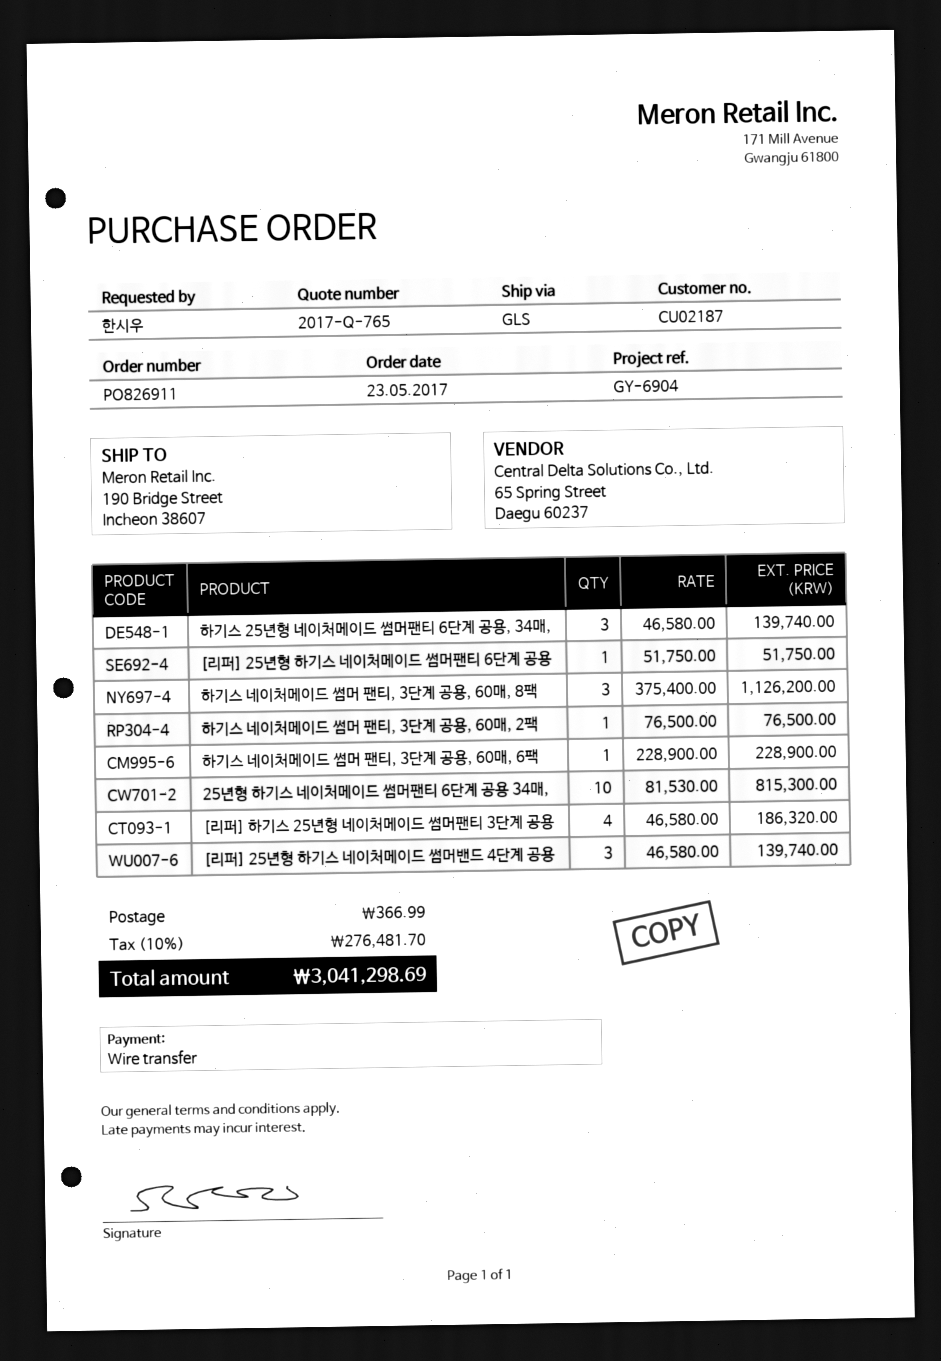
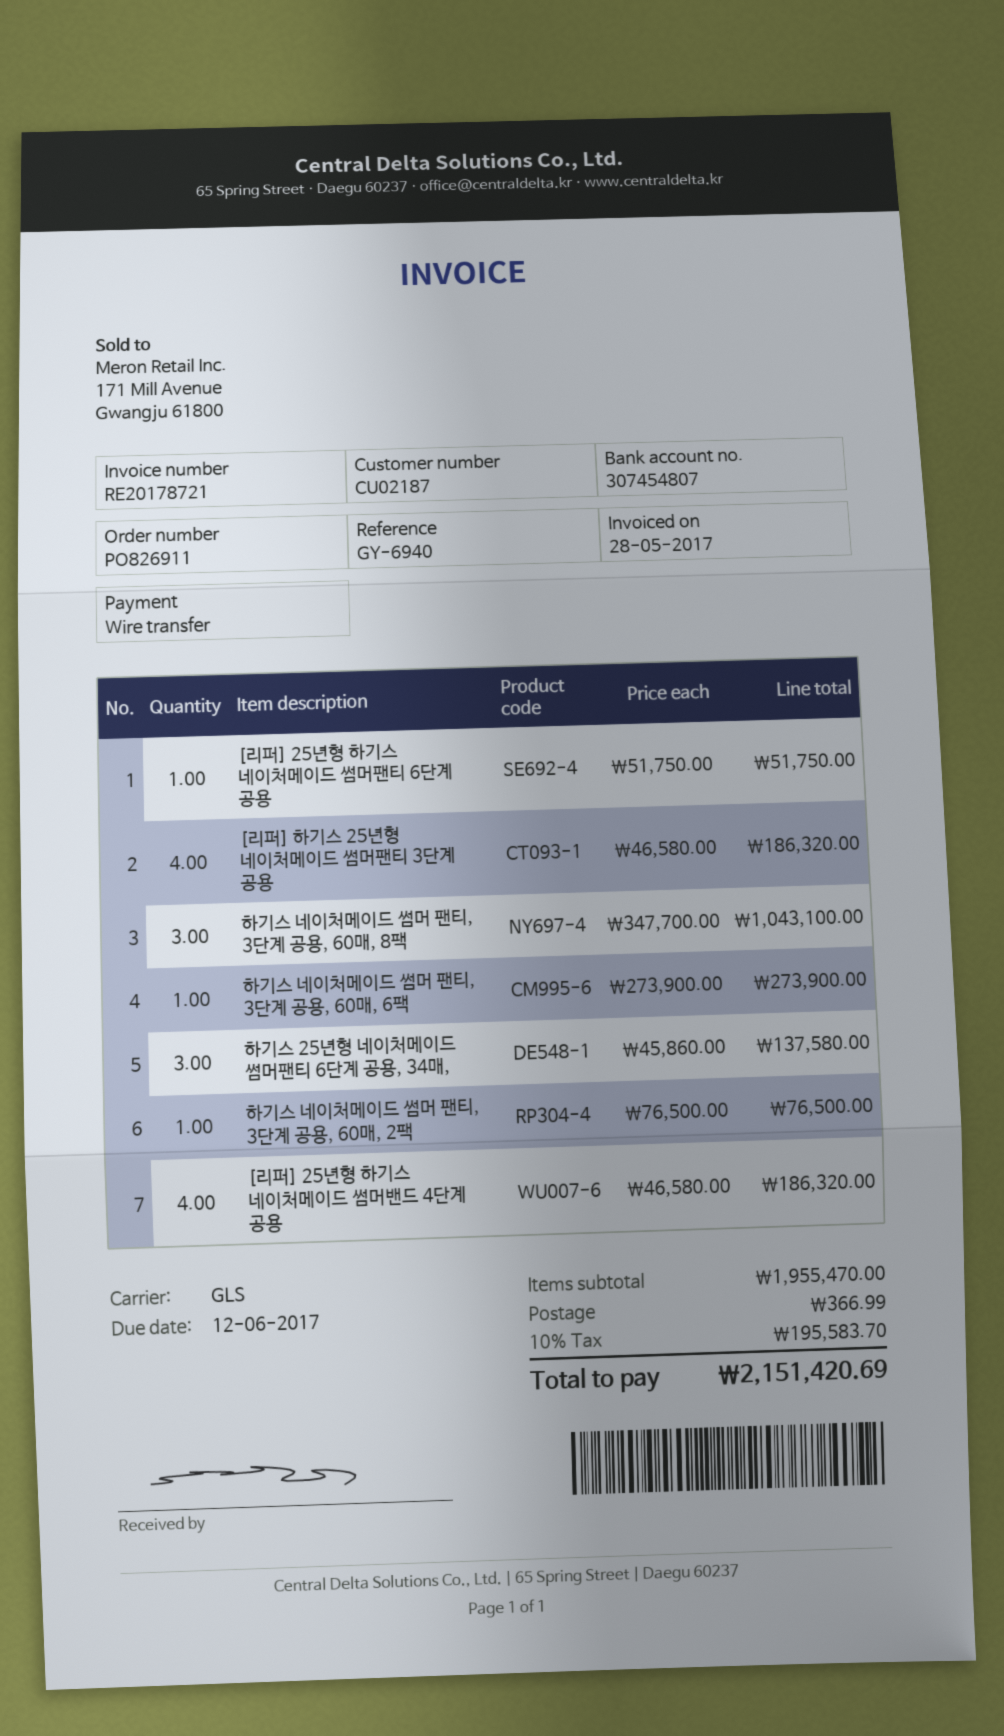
reference: GY-6904 -> GY-6940
하기스 25년형 네이처메이드 썸머팬티 6단계 공용, 34매,: 3 x 46580.00 = 139740.00 -> 3 x 45860.00 = 137580.00
하기스 네이처메이드 썸머 팬티, 3단계 공용, 60매, 8팩: 3 x 375400.00 = 1126200.00 -> 3 x 347700.00 = 1043100.00
하기스 네이처메이드 썸머 팬티, 3단계 공용, 60매, 6팩: 1 x 228900.00 = 228900.00 -> 1 x 273900.00 = 273900.00
25년형 하기스 네이처메이드 썸머팬티 6단계 공용 34매,: 10 x 81530.00 = 815300.00 -> none
[리퍼] 25년형 하기스 네이처메이드 썸머밴드 4단계 공용: 3 x 46580.00 = 139740.00 -> 4 x 46580.00 = 186320.00
tax: 10% = 276481.70 -> 10% = 195583.70
total: 3041298.69 -> 2151420.69

